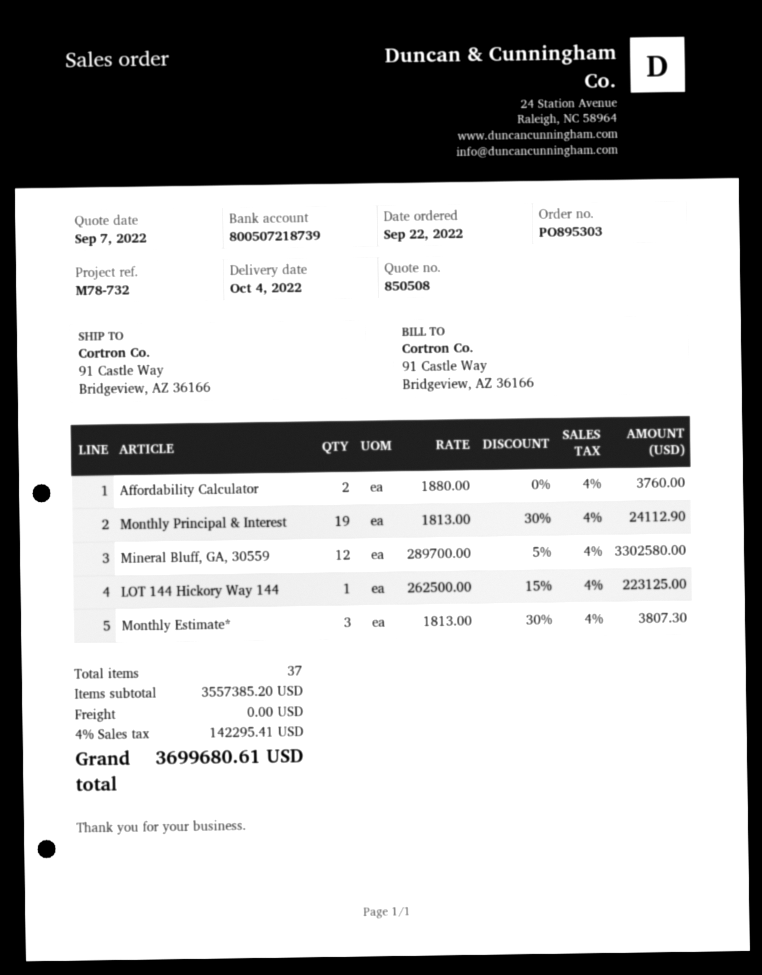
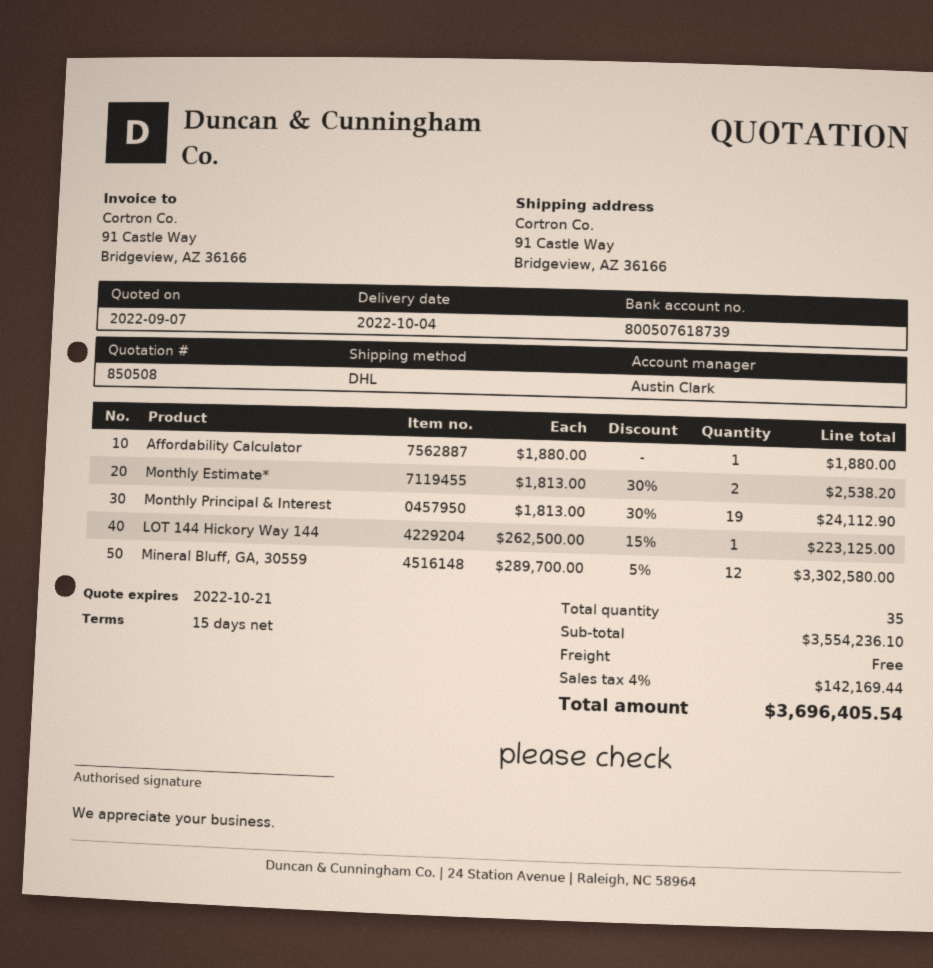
bank account: 800507218739 -> 800507618739
Affordability Calculator: 2 x 1880.00 = 3760.00 -> 1 x 1880.00 = 1880.00
Monthly Estimate*: 3 x 1813.00 - 30% = 3807.30 -> 2 x 1813.00 - 30% = 2538.20
total quantity: 37 -> 35
subtotal: 3557385.20 -> 3554236.10
tax: 4% = 142295.41 -> 4% = 142169.44
total: 3699680.61 -> 3696405.54

